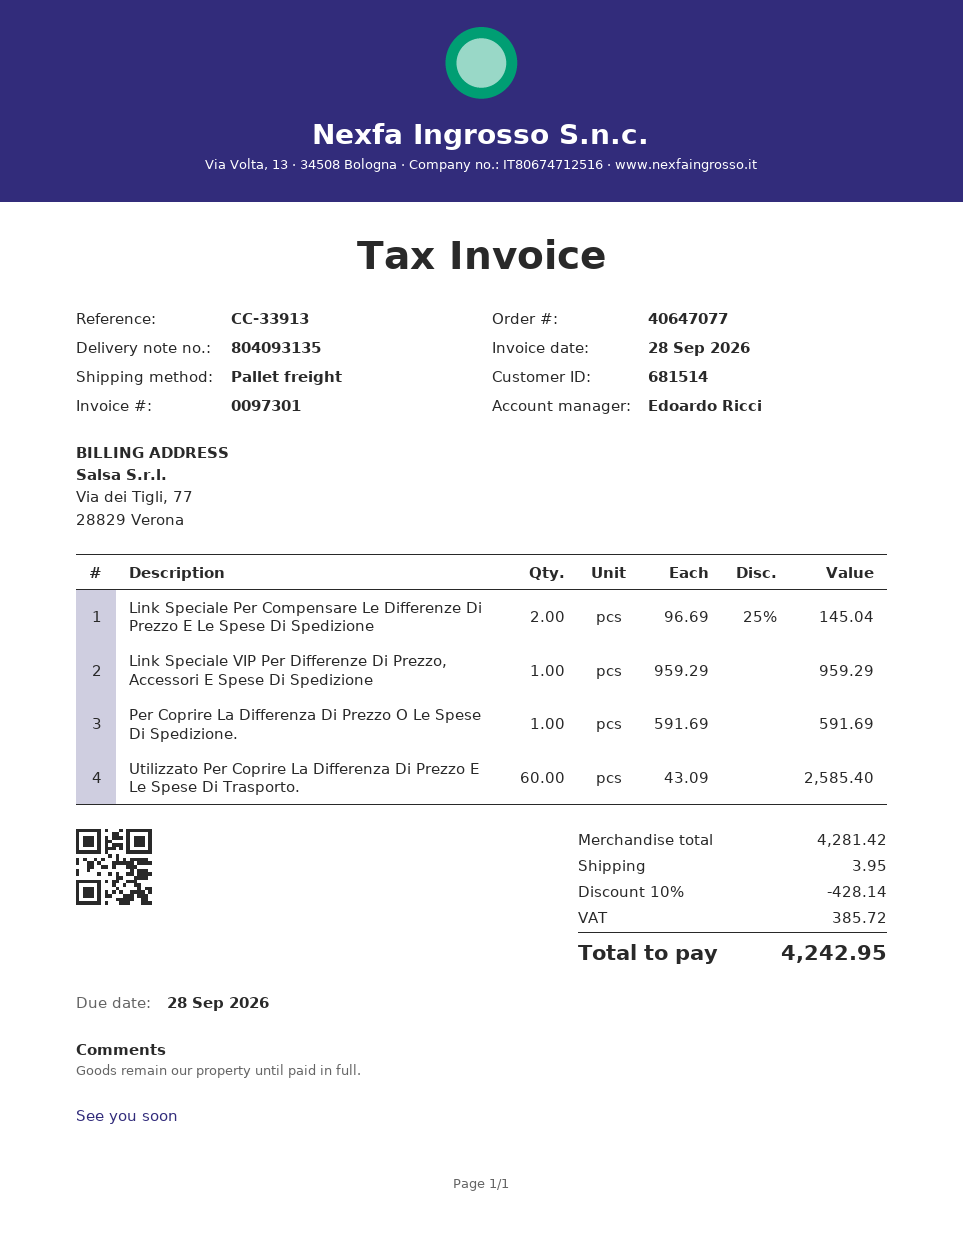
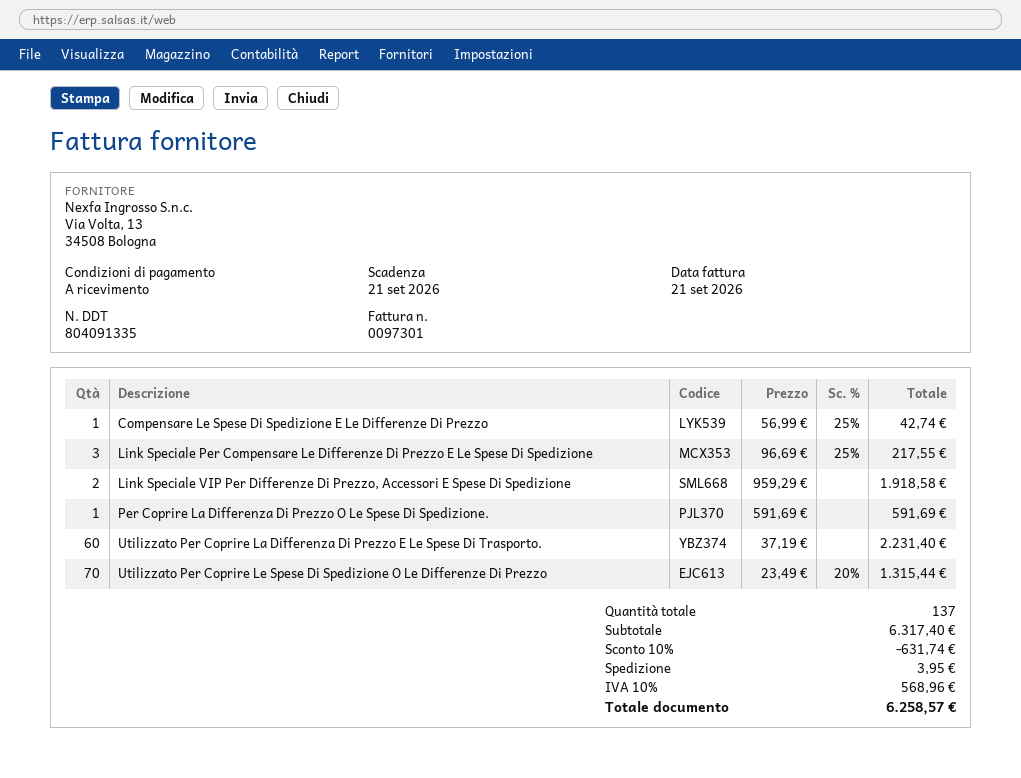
delivery note number: 804093135 -> 804091335
invoice date: 2026-09-28 -> 2026-09-21
due date: 2026-09-28 -> 2026-09-21
Link Speciale Per Compensare Le Differenze Di Prezzo E Le Spese Di Spedizione: 2 x 96.69 - 25% = 145.04 -> 3 x 96.69 - 25% = 217.55
Link Speciale VIP Per Differenze Di Prezzo, Accessori E Spese Di Spedizione: 1 x 959.29 = 959.29 -> 2 x 959.29 = 1918.58
Utilizzato Per Coprire La Differenza Di Prezzo E Le Spese Di Trasporto.: 60 x 43.09 = 2585.40 -> 60 x 37.19 = 2231.40
Compensare Le Spese Di Spedizione E Le Differenze Di Prezzo: none -> 1 x 56.99 - 25% = 42.74
Utilizzato Per Coprire Le Spese Di Spedizione O Le Differenze Di Prezzo: none -> 70 x 23.49 - 20% = 1315.44
subtotal: 4281.42 -> 6317.40
discount: 10% = 428.14 -> 10% = 631.74
tax: 385.72 -> 568.96
total: 4242.95 -> 6258.57

